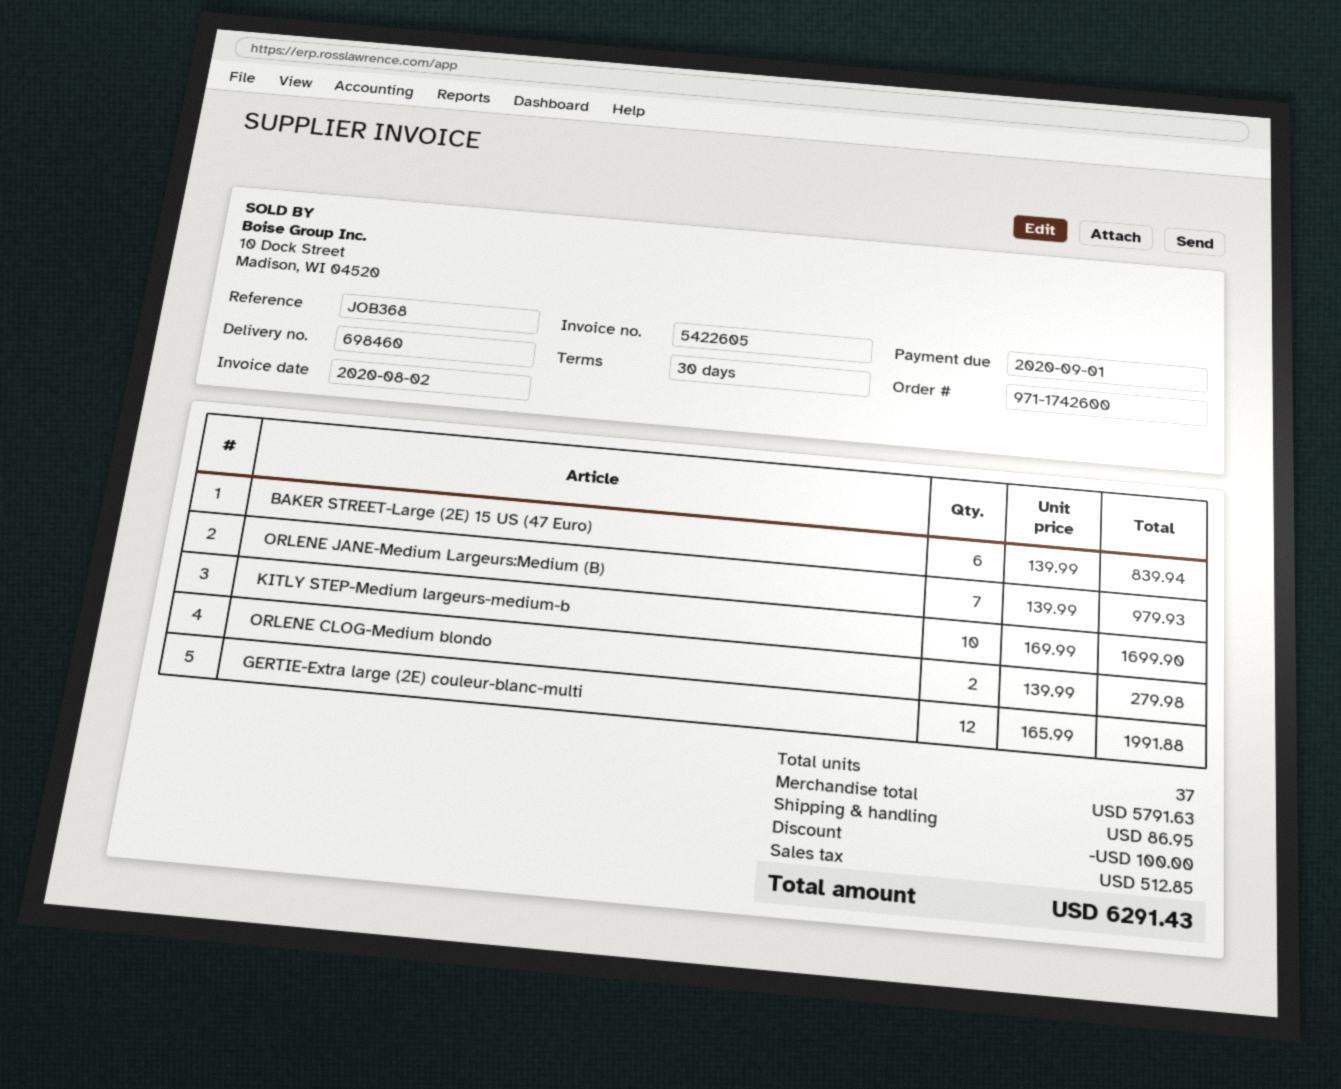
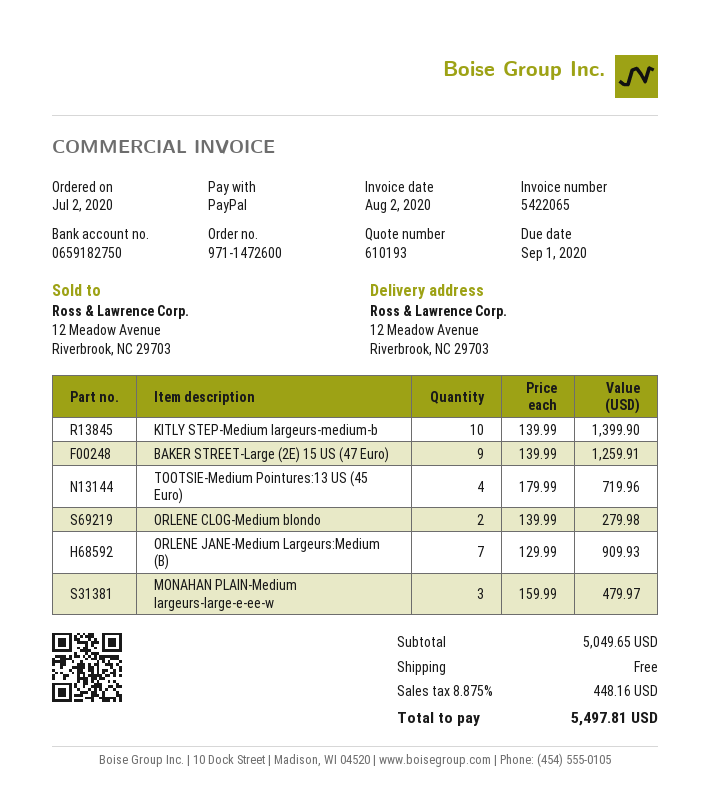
order number: 971-1742600 -> 971-1472600
invoice number: 5422605 -> 5422065
BAKER STREET-Large (2E) 15 US (47 Euro): 6 x 139.99 = 839.94 -> 9 x 139.99 = 1259.91
ORLENE JANE-Medium Largeurs:Medium (B): 7 x 139.99 = 979.93 -> 7 x 129.99 = 909.93
KITLY STEP-Medium largeurs-medium-b: 10 x 169.99 = 1699.90 -> 10 x 139.99 = 1399.90
GERTIE-Extra large (2E) couleur-blanc-multi: 12 x 165.99 = 1991.88 -> none
TOOTSIE-Medium Pointures:13 US (45 Euro): none -> 4 x 179.99 = 719.96
MONAHAN PLAIN-Medium largeurs-large-e-ee-w: none -> 3 x 159.99 = 479.97
subtotal: 5791.63 -> 5049.65
discount: 100.00 -> none
shipping: 86.95 -> 0.00
tax: 512.85 -> 448.16
total: 6291.43 -> 5497.81

